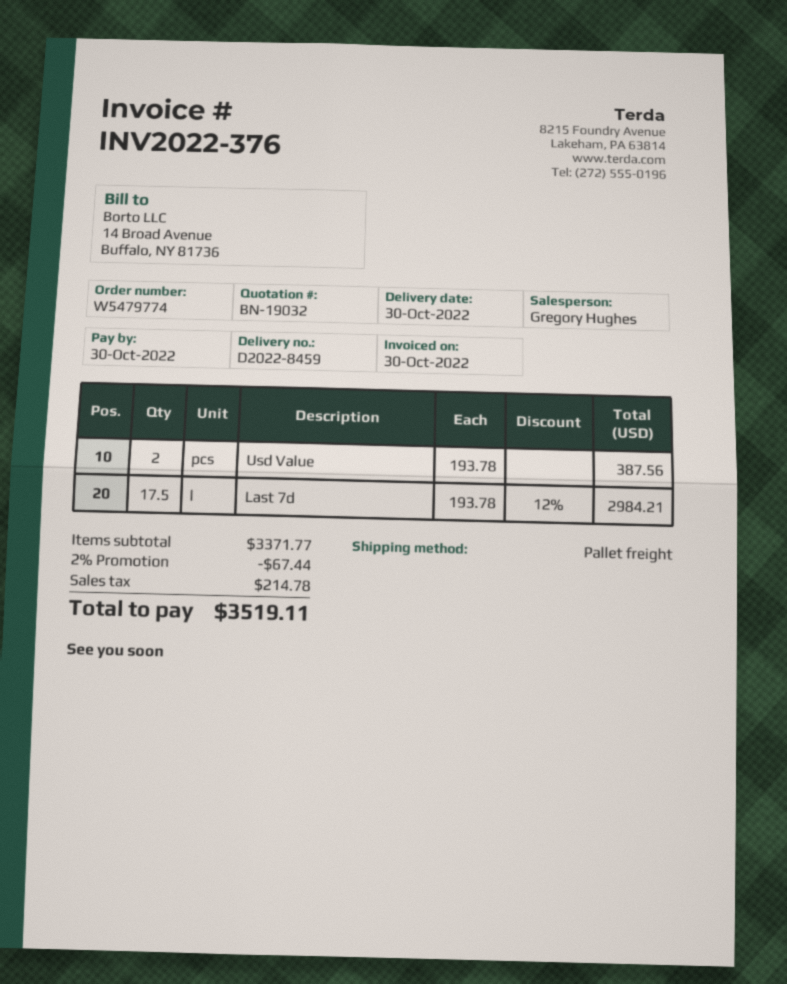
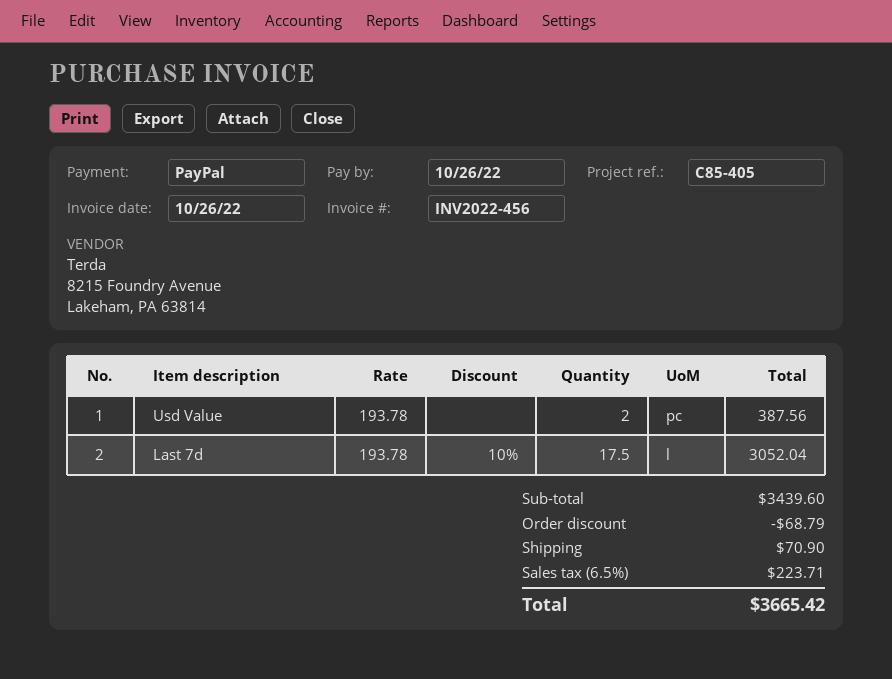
invoice number: INV2022-376 -> INV2022-456
invoice date: 2022-10-30 -> 2022-10-26
due date: 2022-10-30 -> 2022-10-26
Last 7d: 17.5 x 193.78 - 12% = 2984.21 -> 17.5 x 193.78 - 10% = 3052.04
subtotal: 3371.77 -> 3439.60
discount: 67.44 -> 68.79
shipping: none -> 70.90
tax: 214.78 -> 223.71
total: 3519.11 -> 3665.42

